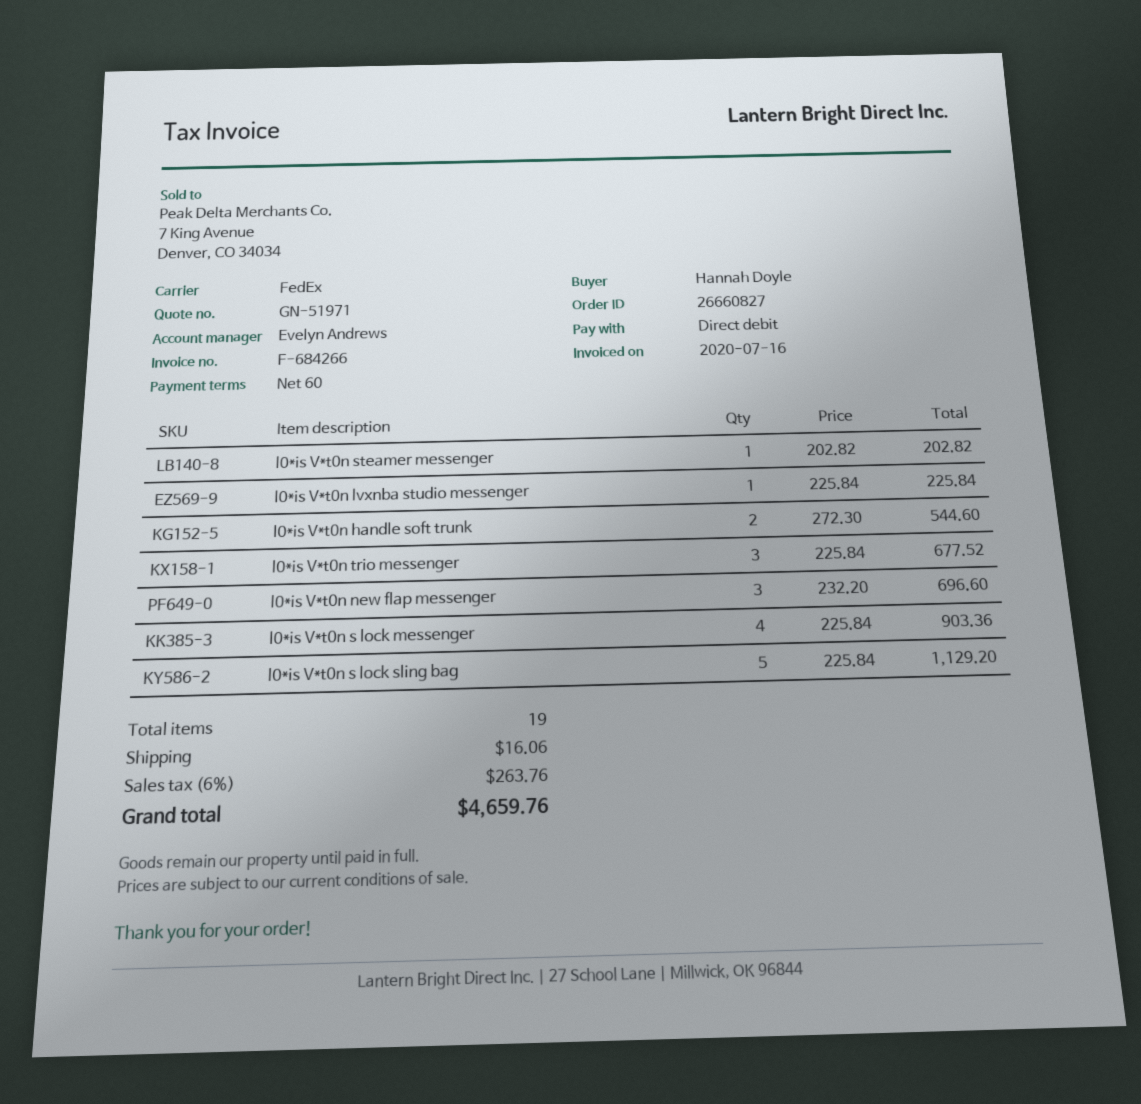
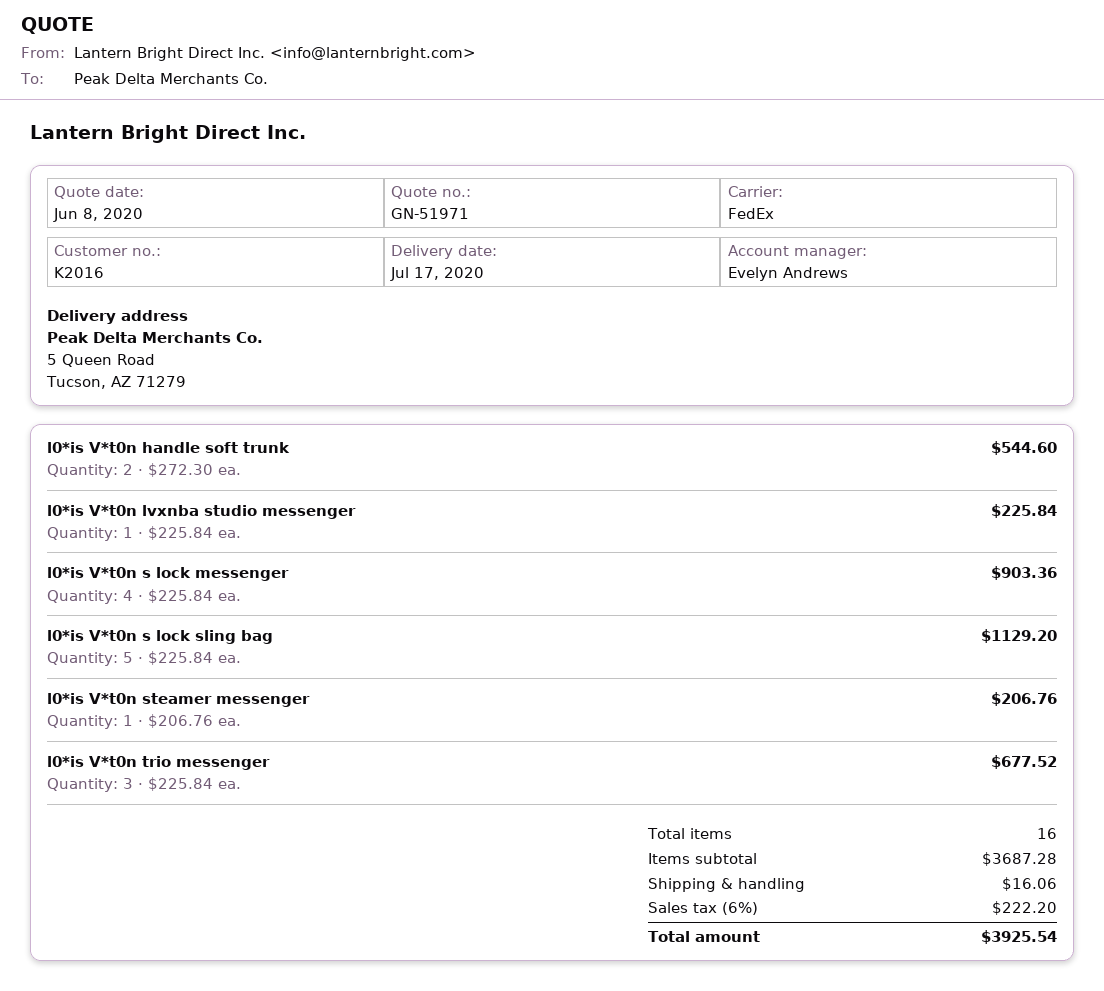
l0*is V*t0n steamer messenger: 1 x 202.82 = 202.82 -> 1 x 206.76 = 206.76
l0*is V*t0n new flap messenger: 3 x 232.20 = 696.60 -> none
total quantity: 19 -> 16
tax: 6% = 263.76 -> 6% = 222.20
total: 4659.76 -> 3925.54

